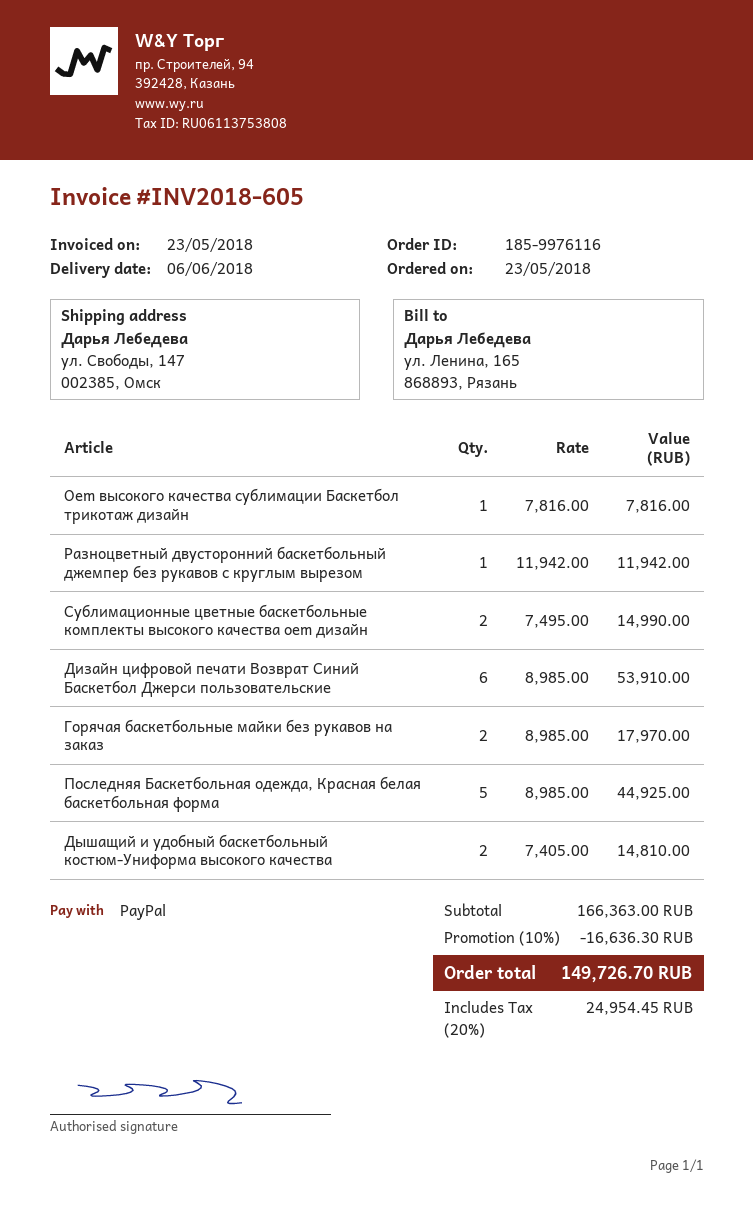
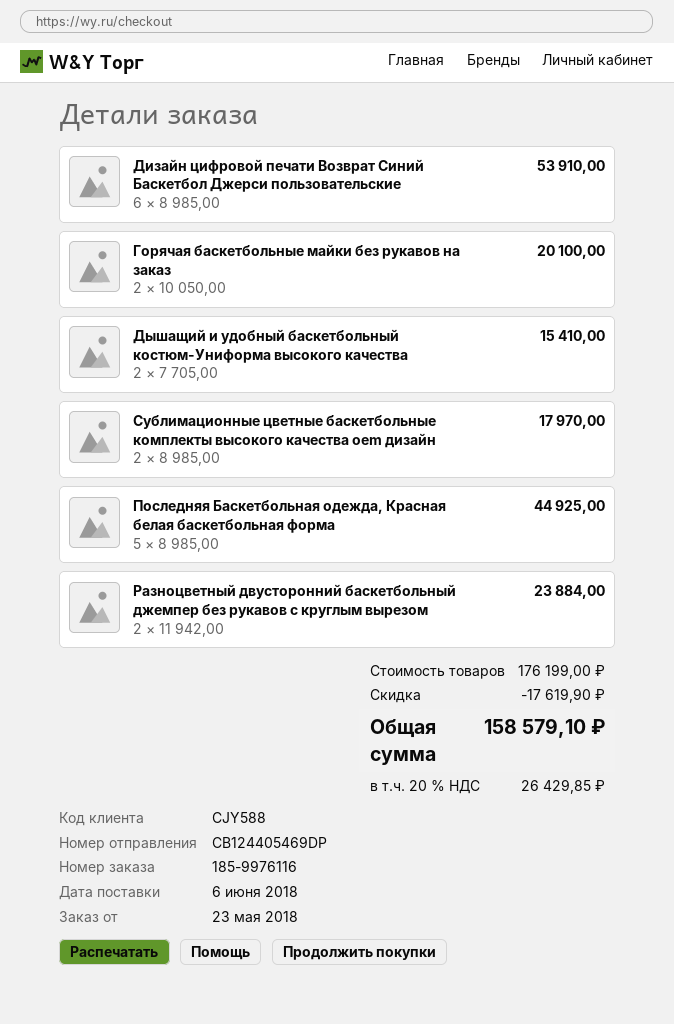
Oem высокого качества сублимации Баскетбол трикотаж дизайн: 1 x 7816.00 = 7816.00 -> none
Разноцветный двусторонний баскетбольный джемпер без рукавов с круглым вырезом: 1 x 11942.00 = 11942.00 -> 2 x 11942.00 = 23884.00
Сублимационные цветные баскетбольные комплекты высокого качества oem дизайн: 2 x 7495.00 = 14990.00 -> 2 x 8985.00 = 17970.00
Горячая баскетбольные майки без рукавов на заказ: 2 x 8985.00 = 17970.00 -> 2 x 10050.00 = 20100.00
Дышащий и удобный баскетбольный костюм-Униформа высокого качества: 2 x 7405.00 = 14810.00 -> 2 x 7705.00 = 15410.00
subtotal: 166363.00 -> 176199.00
discount: 16636.30 -> 17619.90
tax: 20% = 24954.45 -> 20% = 26429.85
total: 149726.70 -> 158579.10

